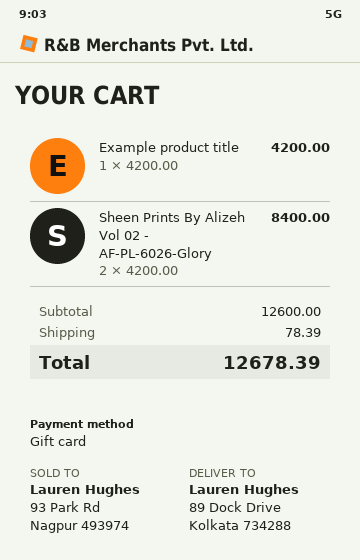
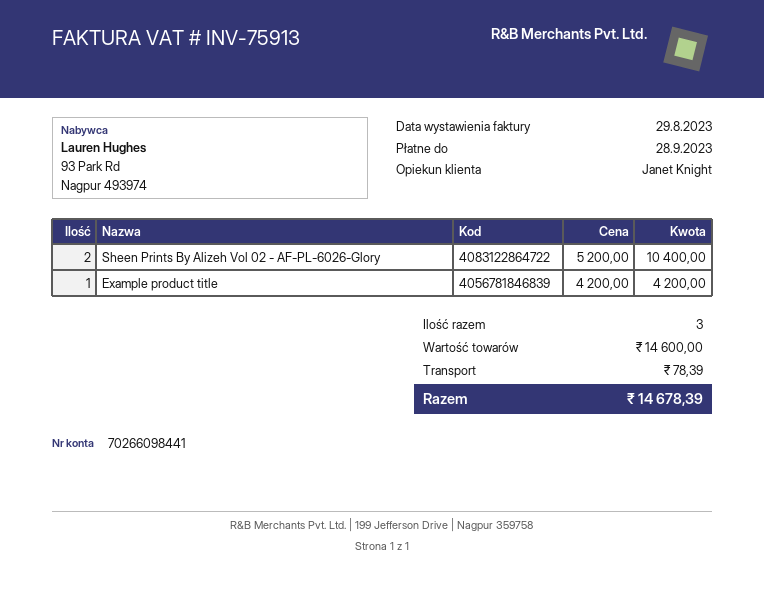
Sheen Prints By Alizeh Vol 02 - AF-PL-6026-Glory: 2 x 4200.00 = 8400.00 -> 2 x 5200.00 = 10400.00
subtotal: 12600.00 -> 14600.00
total: 12678.39 -> 14678.39

